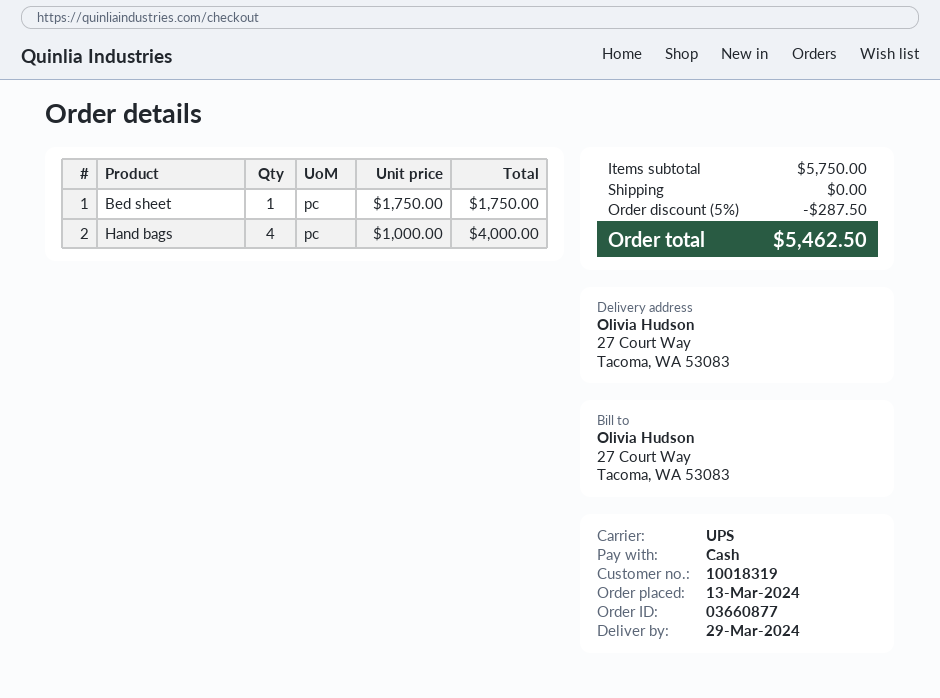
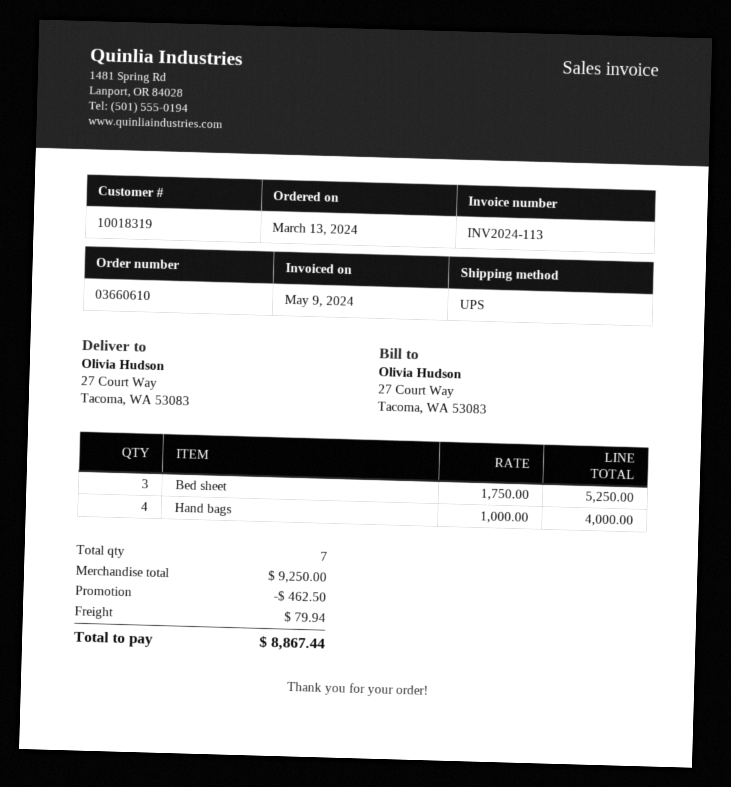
order number: 03660877 -> 03660610
Bed sheet: 1 x 1750.00 = 1750.00 -> 3 x 1750.00 = 5250.00
subtotal: 5750.00 -> 9250.00
discount: 287.50 -> 462.50
shipping: 0.00 -> 79.94
total: 5462.50 -> 8867.44

